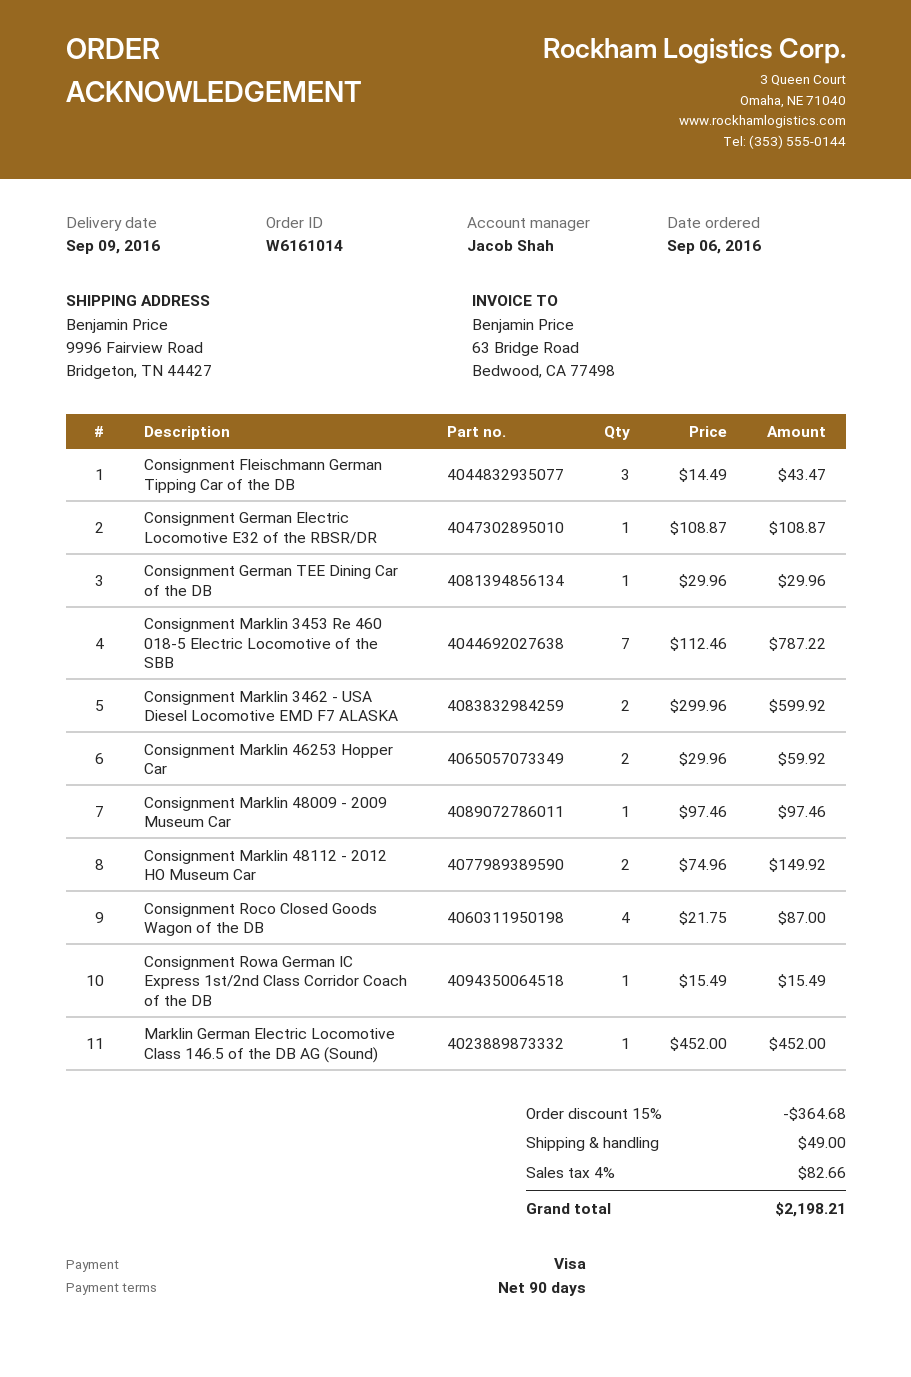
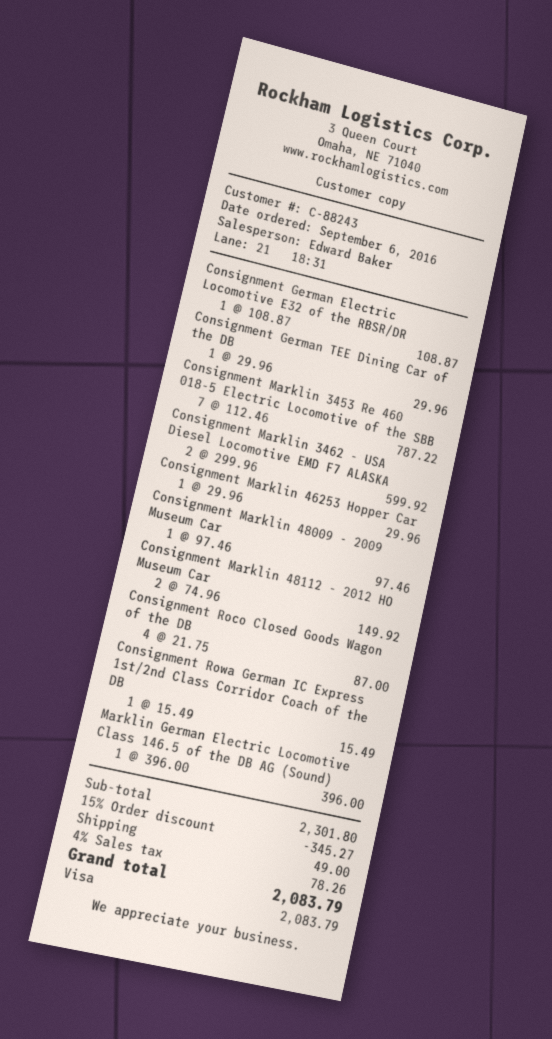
sales rep: Jacob Shah -> Edward Baker
Consignment Fleischmann German Tipping Car of the DB: 3 x 14.49 = 43.47 -> none
Consignment Marklin 46253 Hopper Car: 2 x 29.96 = 59.92 -> 1 x 29.96 = 29.96
Marklin German Electric Locomotive Class 146.5 of the DB AG (Sound): 1 x 452.00 = 452.00 -> 1 x 396.00 = 396.00
discount: 15% = 364.68 -> 15% = 345.27
tax: 4% = 82.66 -> 4% = 78.26
total: 2198.21 -> 2083.79

